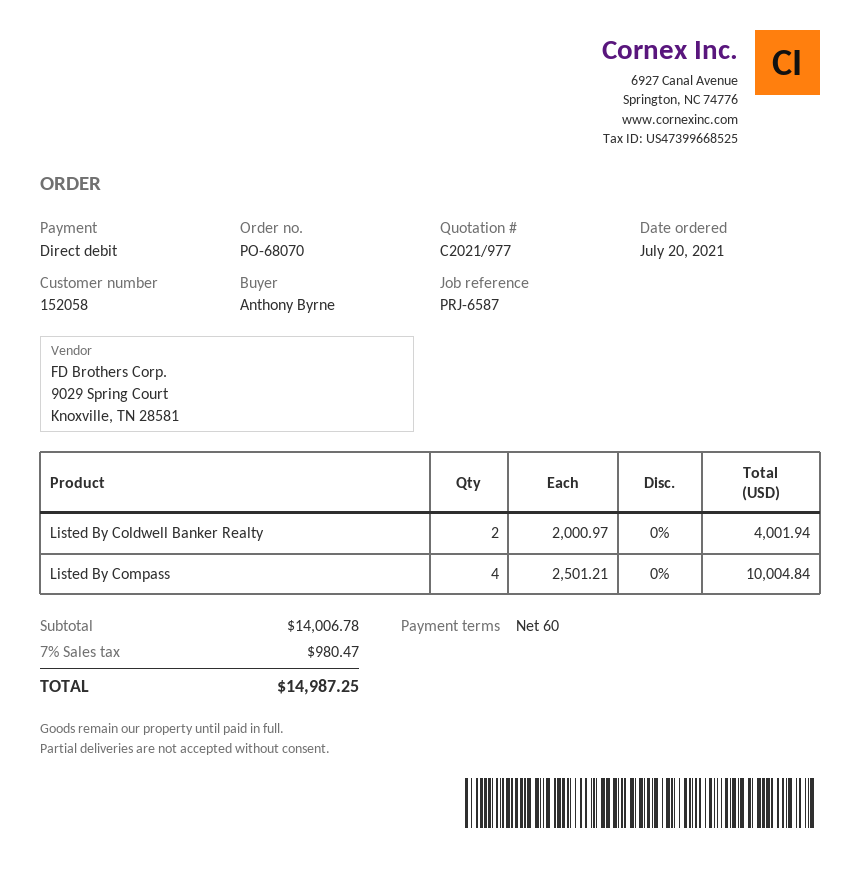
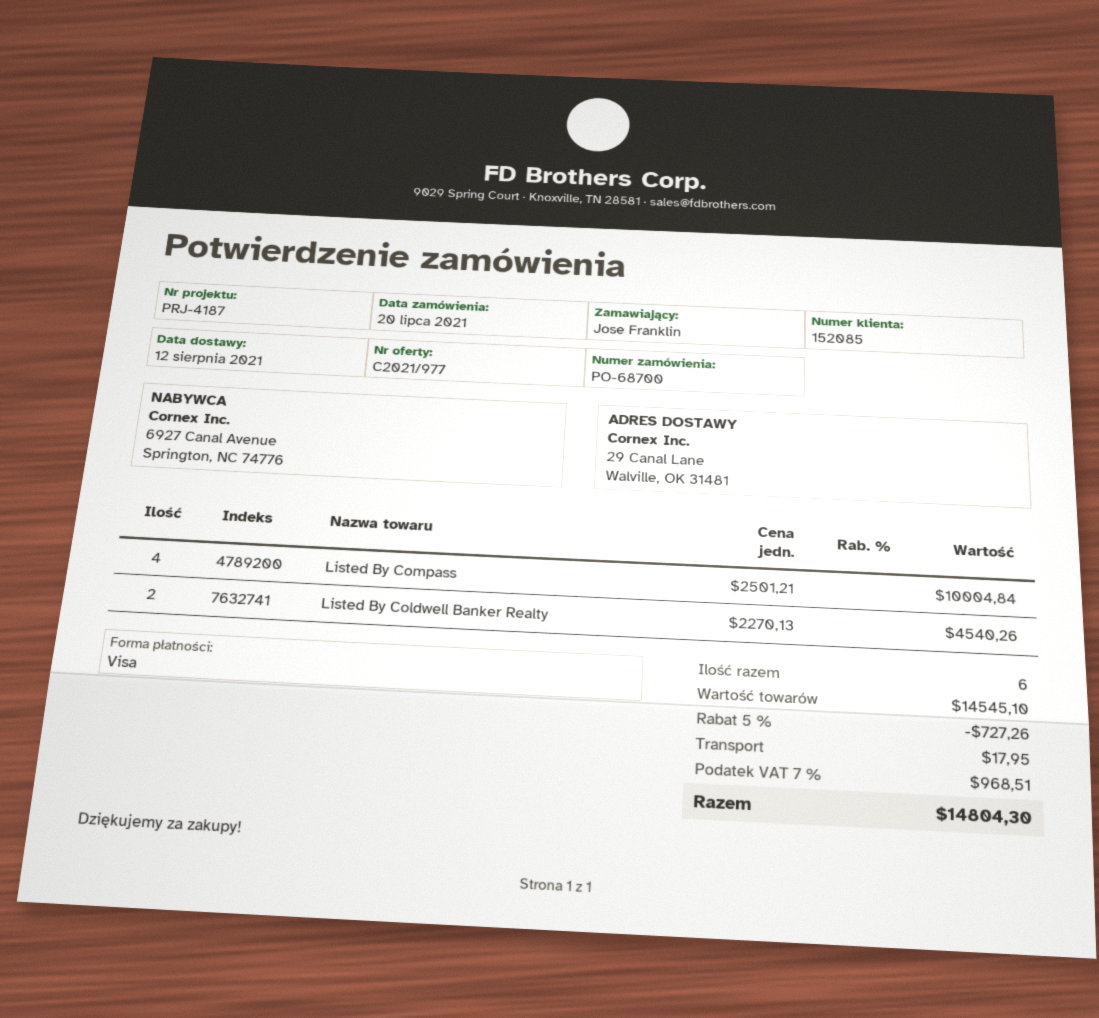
order number: PO-68070 -> PO-68700
customer number: 152058 -> 152085
reference: PRJ-6587 -> PRJ-4187
ordered by: Anthony Byrne -> Jose Franklin
payment method: direct debit -> Visa
Listed By Coldwell Banker Realty: 2 x 2000.97 = 4001.94 -> 2 x 2270.13 = 4540.26
subtotal: 14006.78 -> 14545.10
discount: none -> 5% = 727.26
shipping: none -> 17.95
tax: 7% = 980.47 -> 7% = 968.51
total: 14987.25 -> 14804.30

